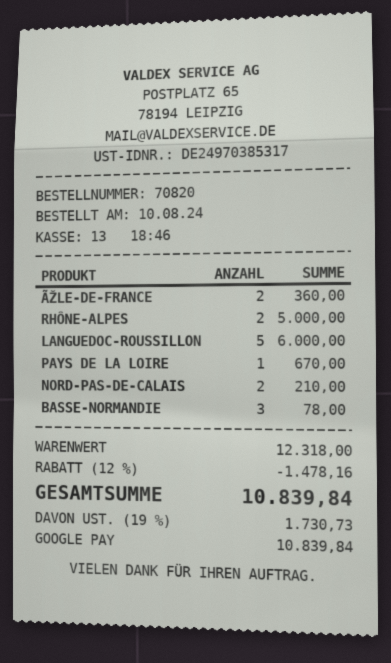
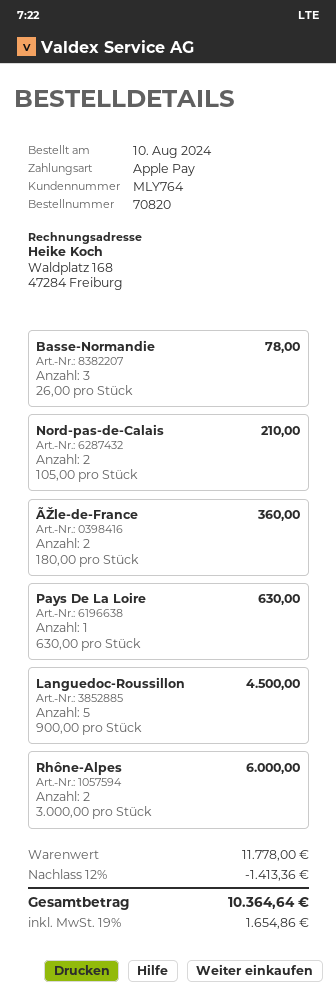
payment method: Google Pay -> Apple Pay
RHÔNE-ALPES: 2 for 5000.00 -> 2 for 6000.00
LANGUEDOC-ROUSSILLON: 5 for 6000.00 -> 5 for 4500.00
PAYS DE LA LOIRE: 1 for 670.00 -> 1 for 630.00
subtotal: 12318.00 -> 11778.00
discount: 12% = 1478.16 -> 12% = 1413.36
tax: 19% = 1730.73 -> 19% = 1654.86
total: 10839.84 -> 10364.64

